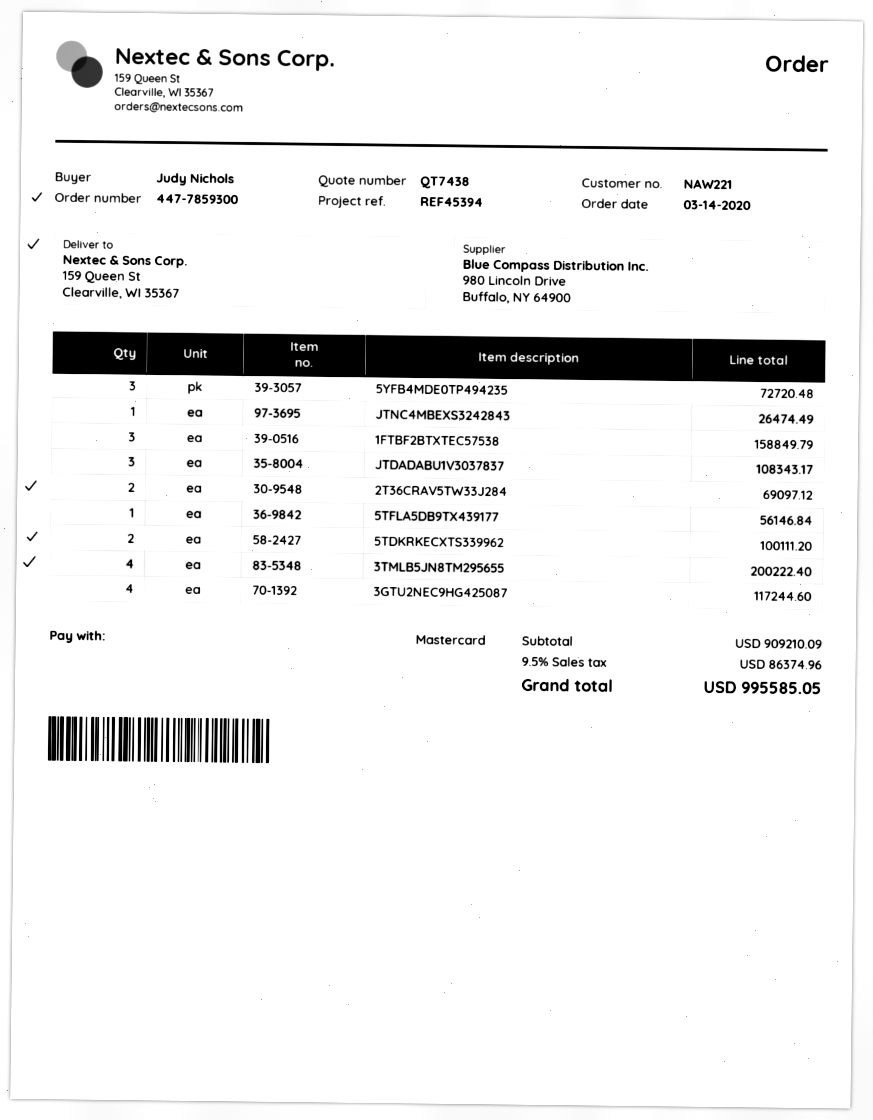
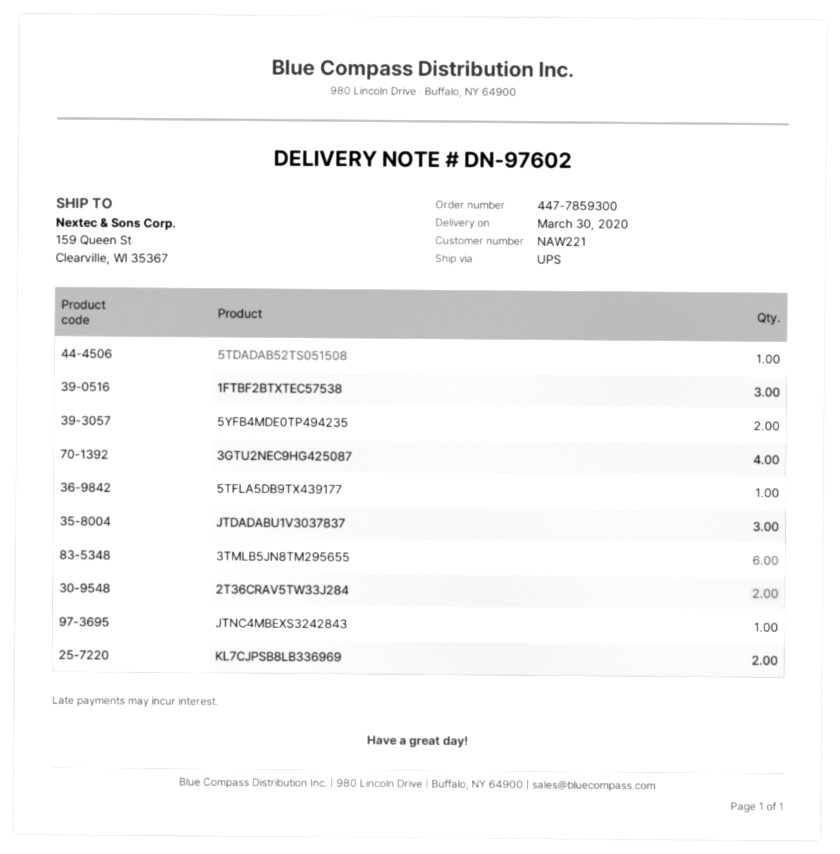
5YFB4MDE0TP494235: 3 -> 2
5TDKRKECXTS339962: 2 -> none
3TMLB5JN8TM295655: 4 -> 6
5TDADAB52TS051508: none -> 1
KL7CJPSB8LB336969: none -> 2

